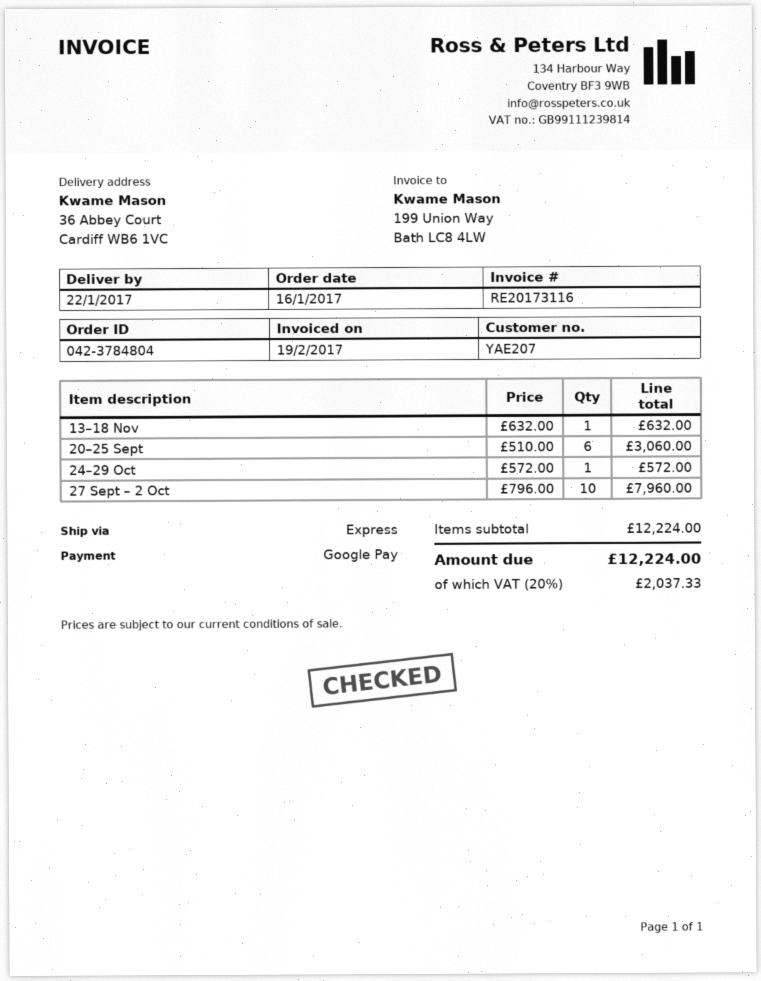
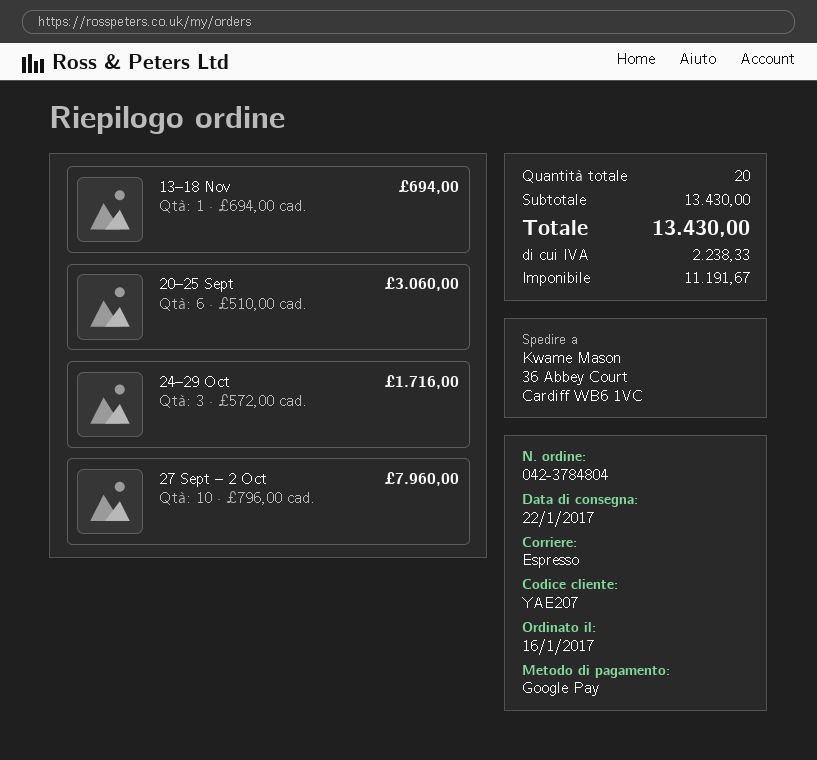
13–18 Nov: 1 x 632.00 = 632.00 -> 1 x 694.00 = 694.00
24–29 Oct: 1 x 572.00 = 572.00 -> 3 x 572.00 = 1716.00
subtotal: 12224.00 -> 13430.00
tax: 2037.33 -> 2238.33
total: 12224.00 -> 13430.00

